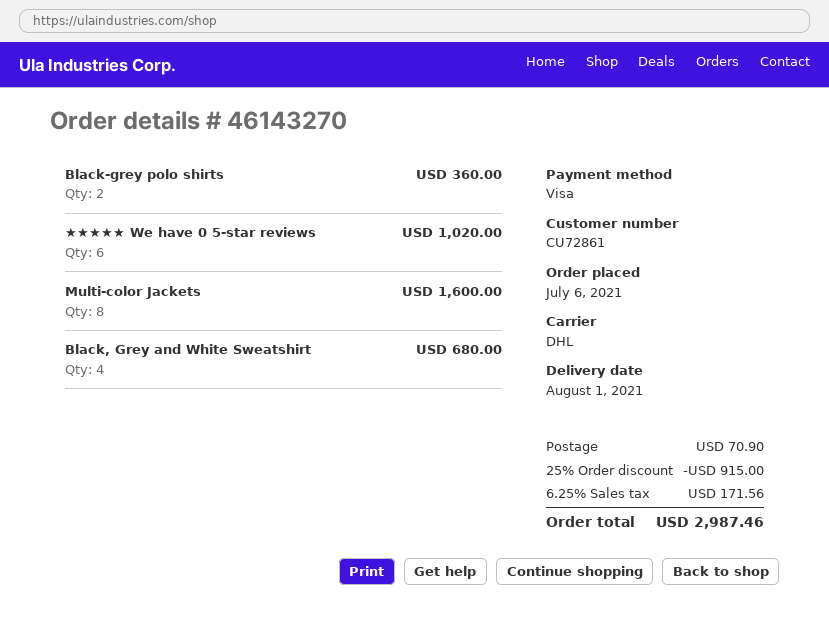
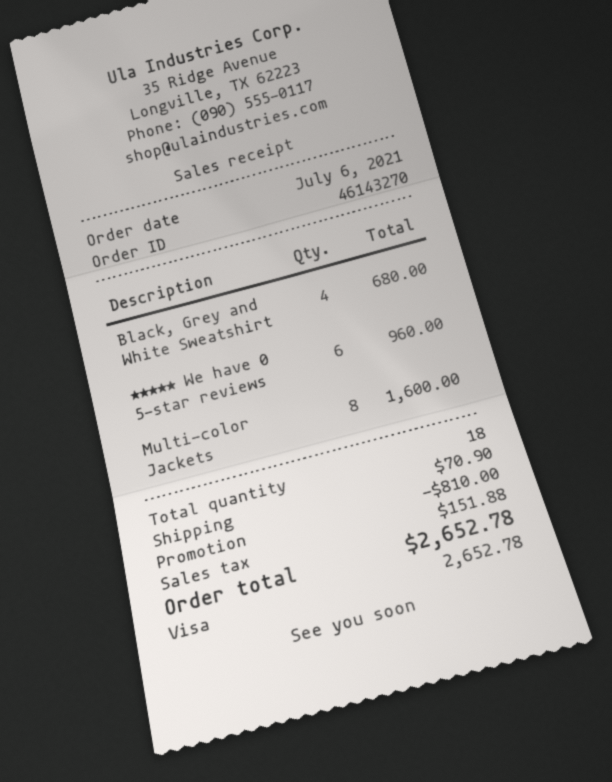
Black-grey polo shirts: 2 for 360.00 -> none
★★★★★ We have 0 5-star reviews: 6 for 1020.00 -> 6 for 960.00
discount: 915.00 -> 810.00
tax: 171.56 -> 151.88
total: 2987.46 -> 2652.78

